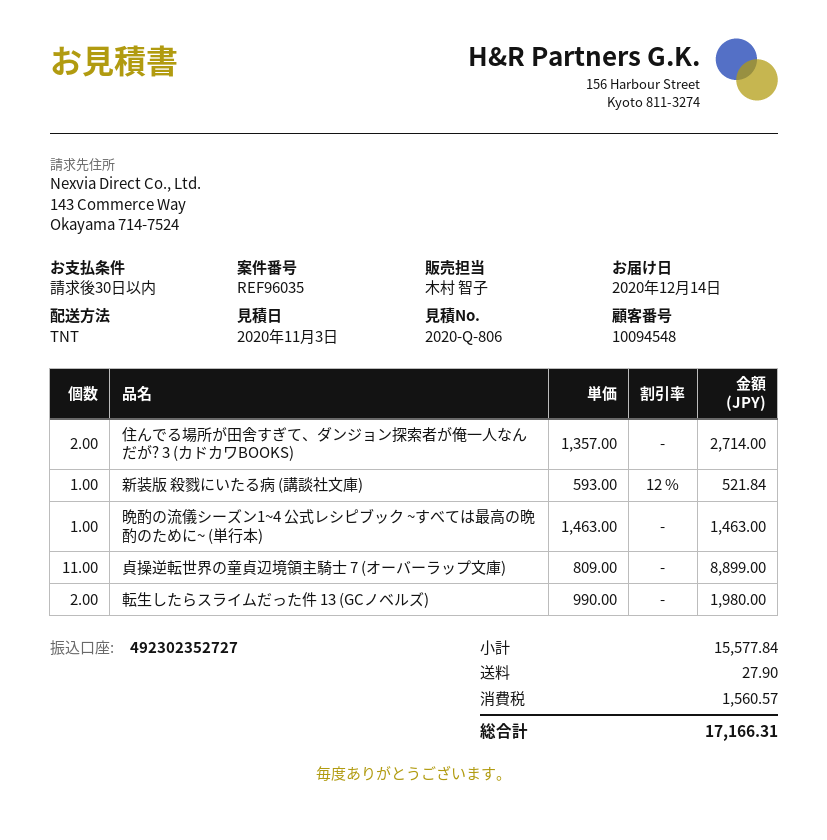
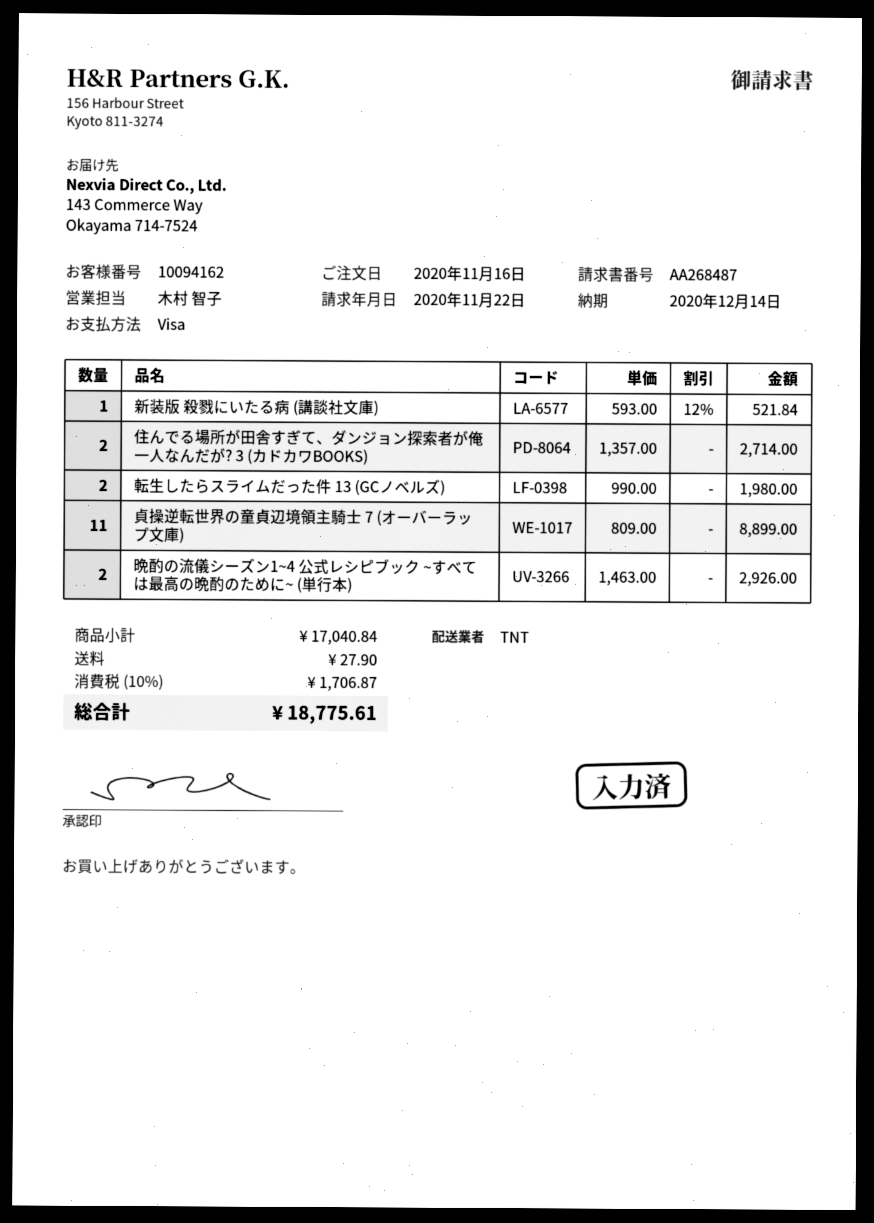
customer number: 10094548 -> 10094162
晩酌の流儀シーズン1~4 公式レシピブック ~すべては最高の晩酌のために~ (単行本): 1 x 1463.00 = 1463.00 -> 2 x 1463.00 = 2926.00
subtotal: 15577.84 -> 17040.84
tax: 1560.57 -> 1706.87
total: 17166.31 -> 18775.61

